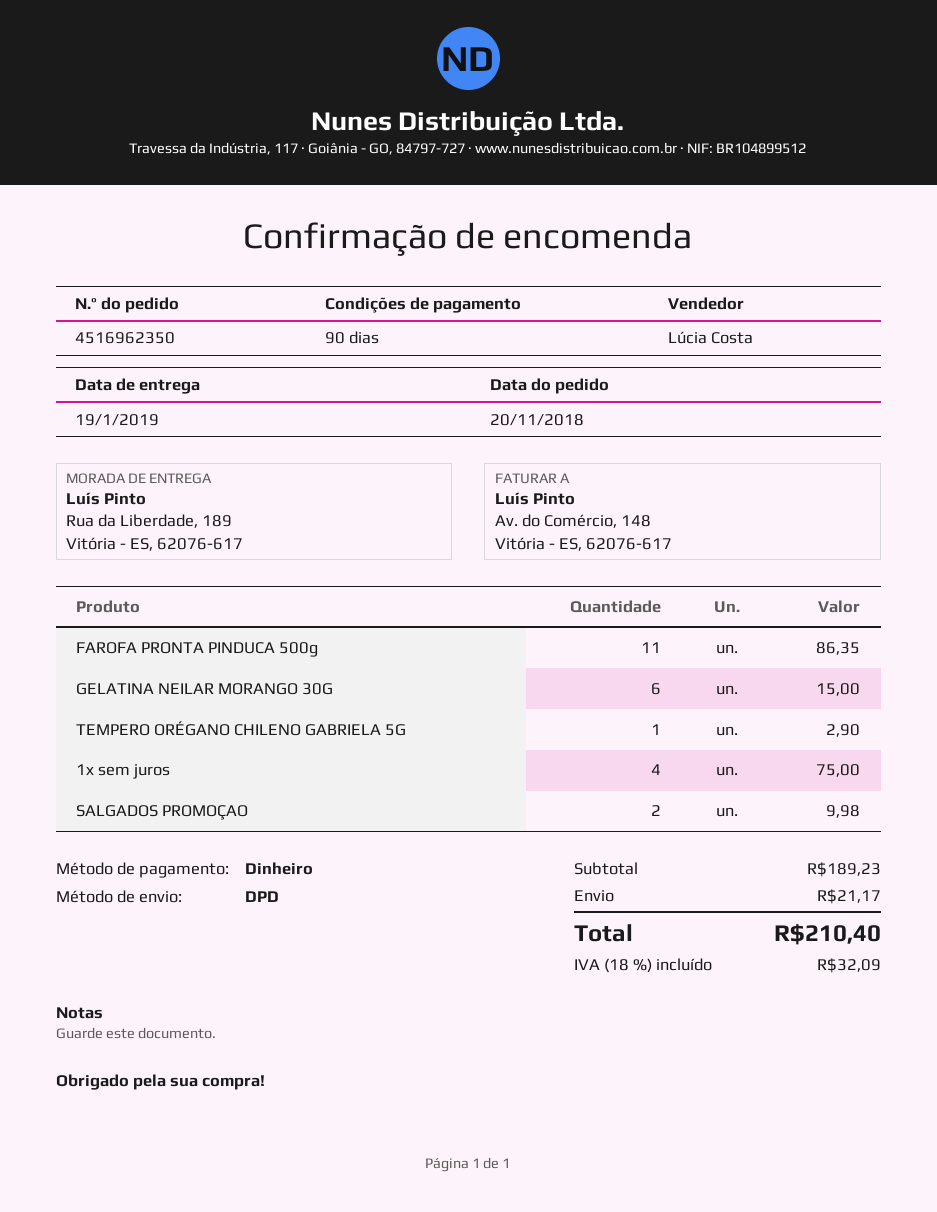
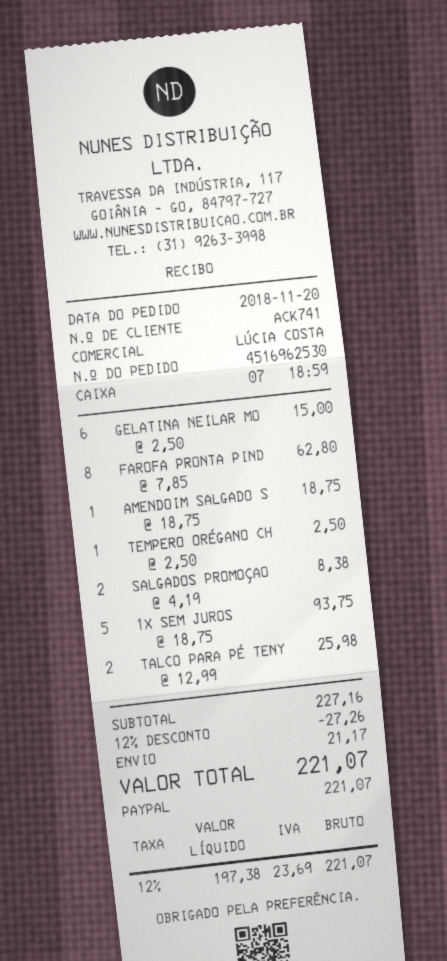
order number: 4516962350 -> 4516962530
payment method: cash -> PayPal
FAROFA PRONTA PINDUCA 500g: 11 for 86.35 -> 8 for 62.80
TEMPERO ORÉGANO CHILENO GABRIELA 5G: 1 for 2.90 -> 1 for 2.50
1x sem juros: 4 for 75.00 -> 5 for 93.75
SALGADOS PROMOÇAO: 2 for 9.98 -> 2 for 8.38
AMENDOIM SALGADO S: none -> 1 for 18.75
TALCO PARA PÉ TENY: none -> 2 for 25.98
subtotal: 189.23 -> 227.16
discount: none -> 12% = 27.26
tax: 18% = 32.09 -> 12% = 23.69
total: 210.40 -> 221.07

